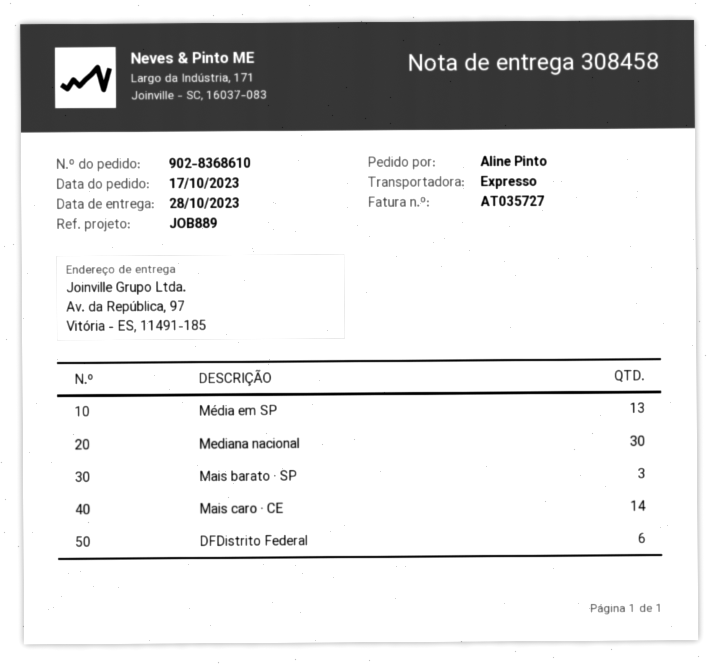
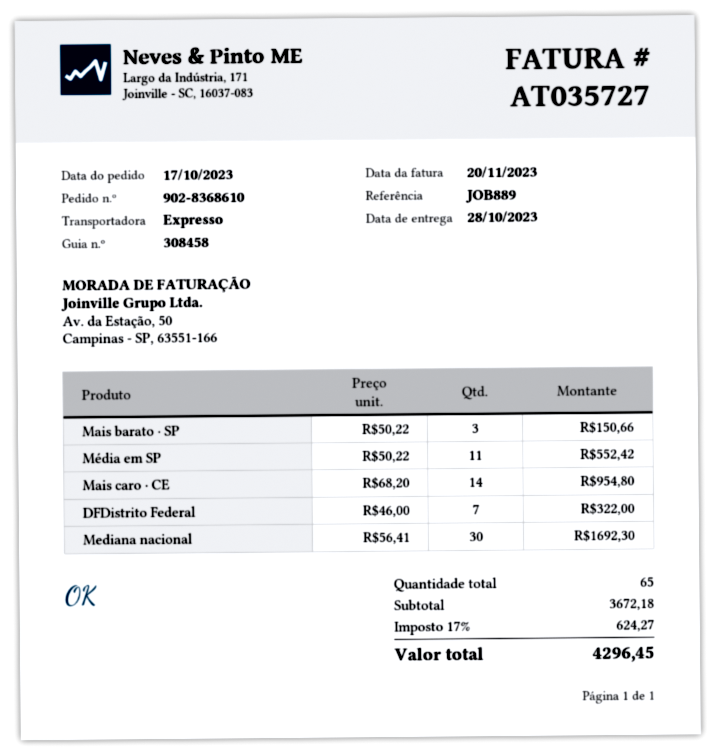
Média em SP: 13 -> 11
DFDistrito Federal: 6 -> 7

